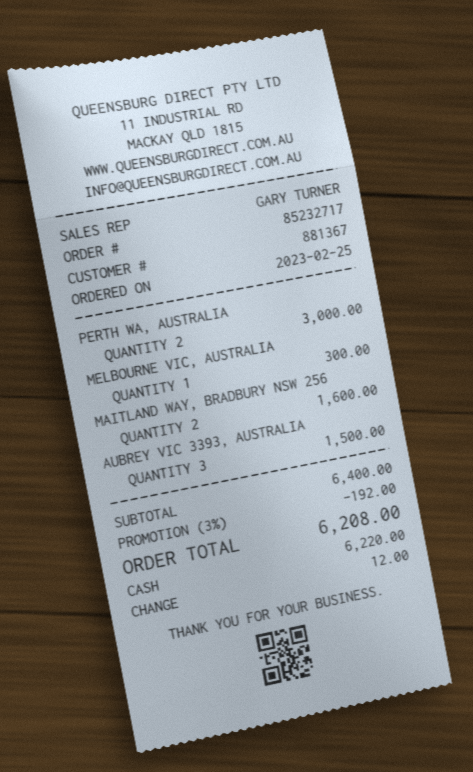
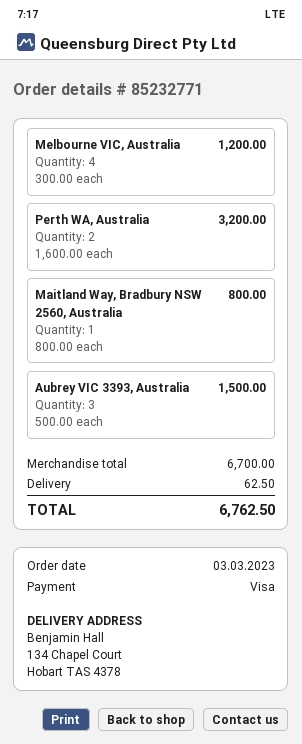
order number: 85232717 -> 85232771
order date: 2023-02-25 -> 2023-03-03
payment method: cash -> Visa
PERTH WA, AUSTRALIA: 2 for 3000.00 -> 2 for 3200.00
MELBOURNE VIC, AUSTRALIA: 1 for 300.00 -> 4 for 1200.00
MAITLAND WAY, BRADBURY NSW 256: 2 for 1600.00 -> 1 for 800.00
subtotal: 6400.00 -> 6700.00
discount: 3% = 192.00 -> none
shipping: none -> 62.50
total: 6208.00 -> 6762.50

